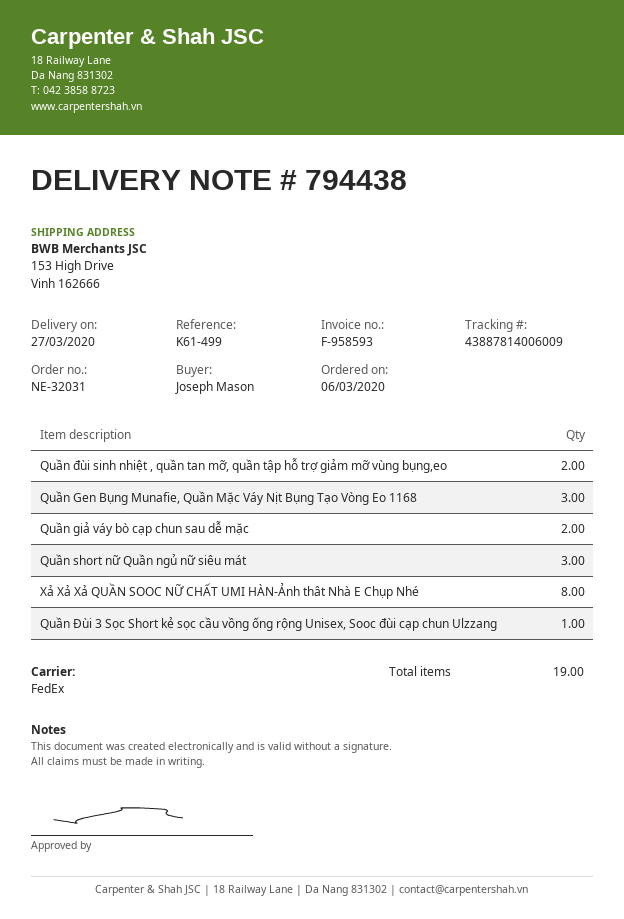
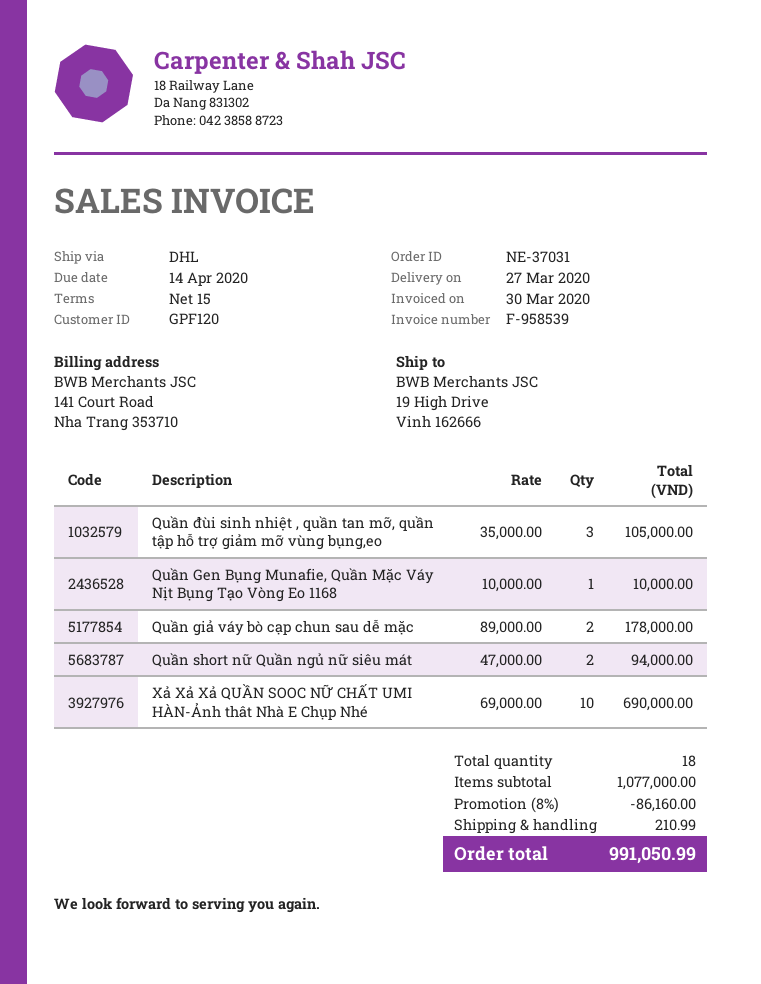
order number: NE-32031 -> NE-37031
invoice number: F-958593 -> F-958539
shipping method: FedEx -> DHL
ship to: 153 High Drive, Vinh 162666 -> 19 High Drive, Vinh 162666
Quần đùi sinh nhiệt , quần tan mỡ, quần tập hỗ trợ giảm mỡ vùng bụng,eo: 2 -> 3
Quần Gen Bụng Munafie, Quần Mặc Váy Nịt Bụng Tạo Vòng Eo 1168: 3 -> 1
Quần short nữ Quần ngủ nữ siêu mát: 3 -> 2
Xả Xả Xả QUẦN SOOC NỮ CHẤT UMI HÀN-Ảnh thât Nhà E Chụp Nhé: 8 -> 10
Quần Đùi 3 Sọc Short kẻ sọc cầu vồng ống rộng Unisex, Sooc đùi cạp chun Ulzzang: 1 -> none
total quantity: 19 -> 18

